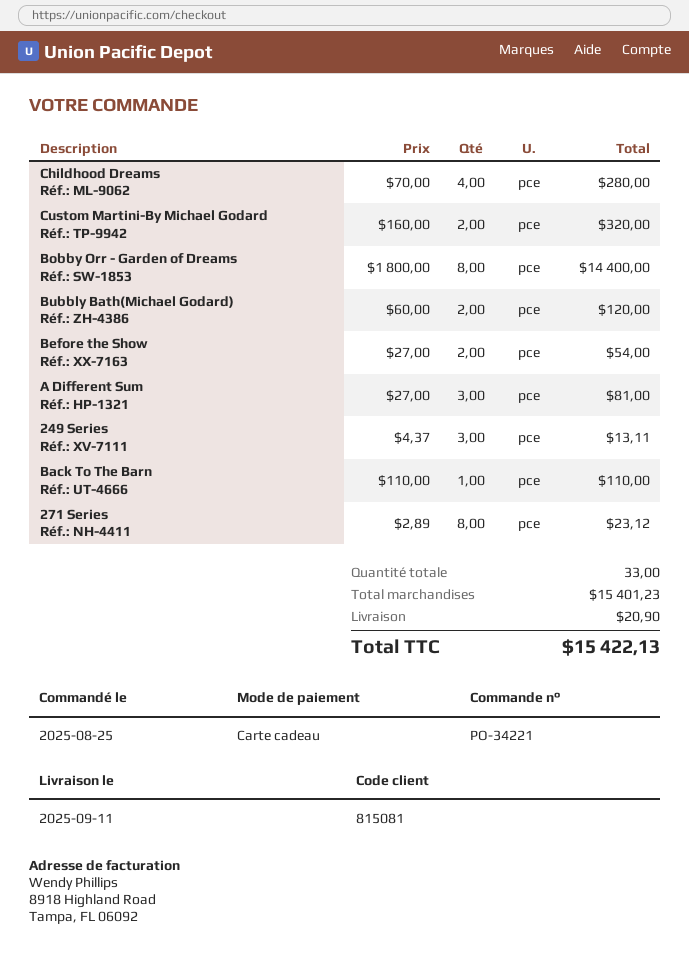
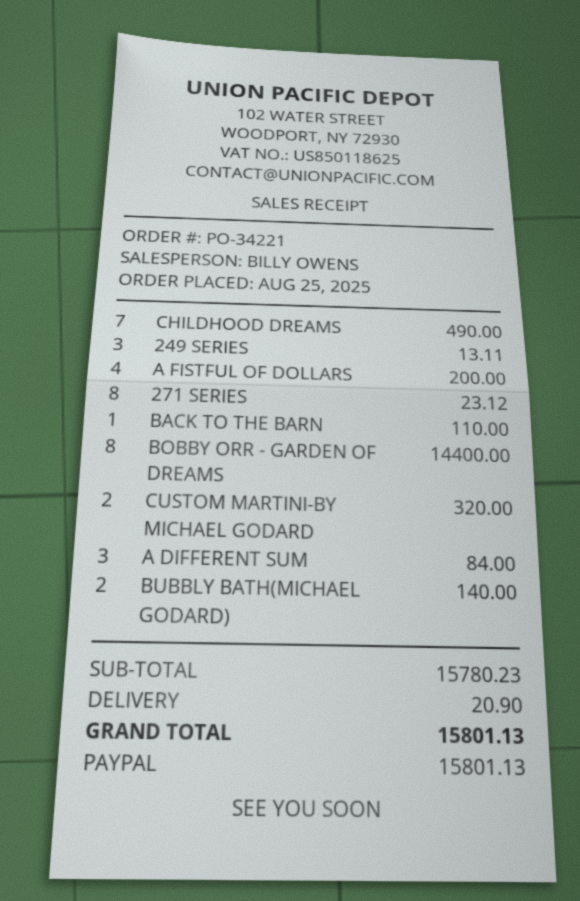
payment method: gift card -> PayPal
Childhood Dreams: 4 for 280.00 -> 7 for 490.00
Bubbly Bath(Michael Godard): 2 for 120.00 -> 2 for 140.00
Before the Show: 2 for 54.00 -> none
A Different Sum: 3 for 81.00 -> 3 for 84.00
A FISTFUL OF DOLLARS: none -> 4 for 200.00
subtotal: 15401.23 -> 15780.23
total: 15422.13 -> 15801.13

